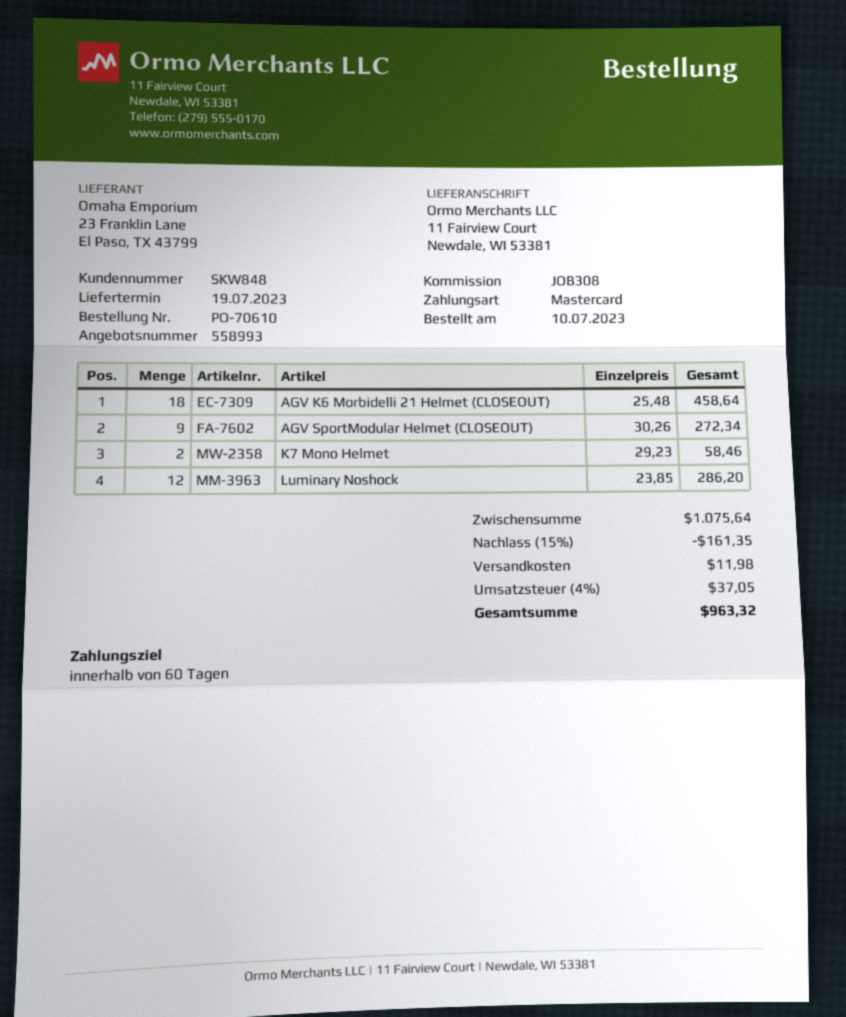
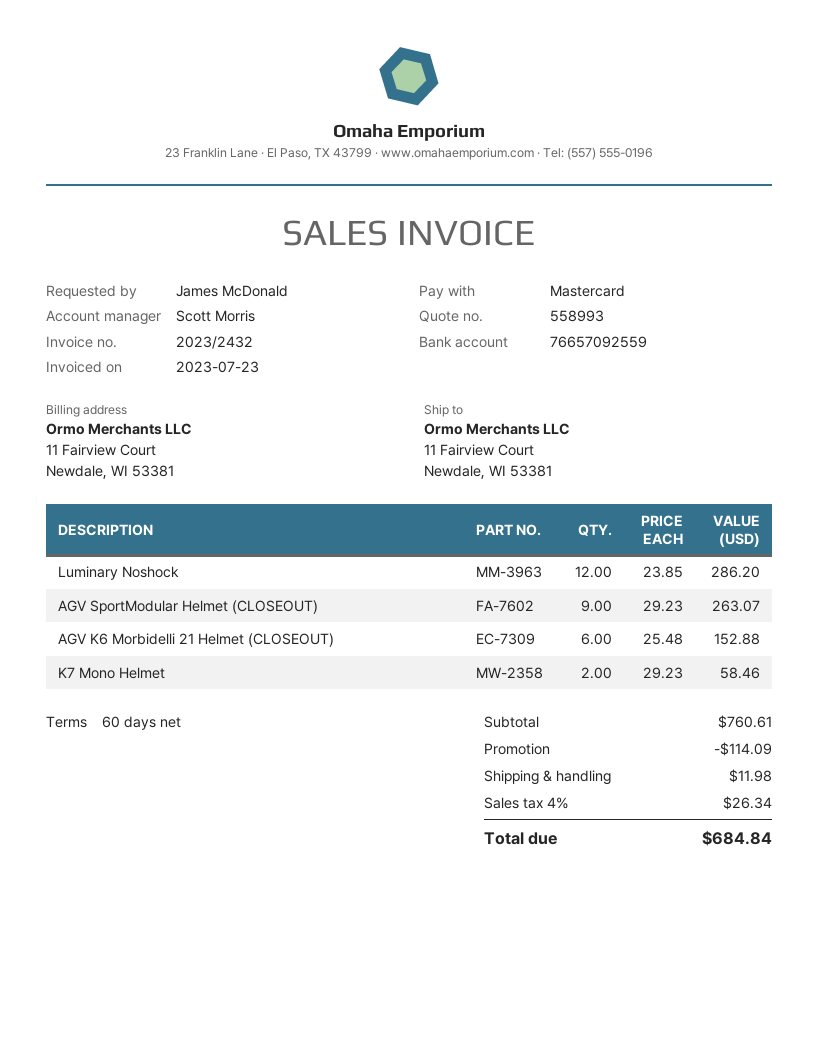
AGV K6 Morbidelli 21 Helmet (CLOSEOUT): 18 x 25.48 = 458.64 -> 6 x 25.48 = 152.88
AGV SportModular Helmet (CLOSEOUT): 9 x 30.26 = 272.34 -> 9 x 29.23 = 263.07
subtotal: 1075.64 -> 760.61
discount: 161.35 -> 114.09
tax: 4% = 37.05 -> 4% = 26.34
total: 963.32 -> 684.84

